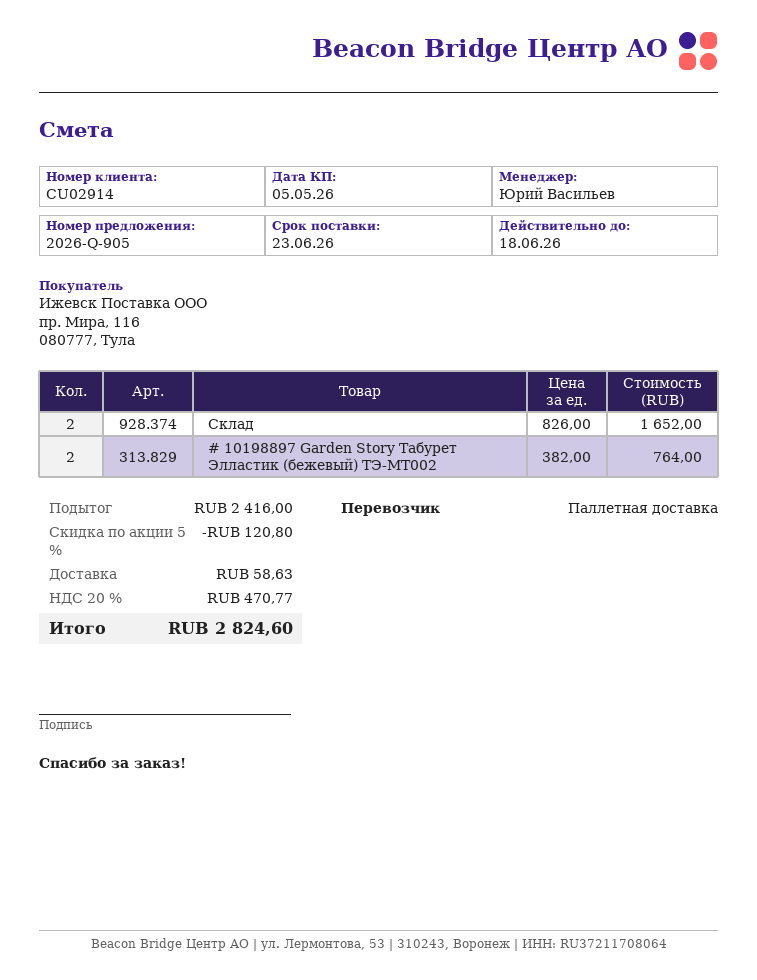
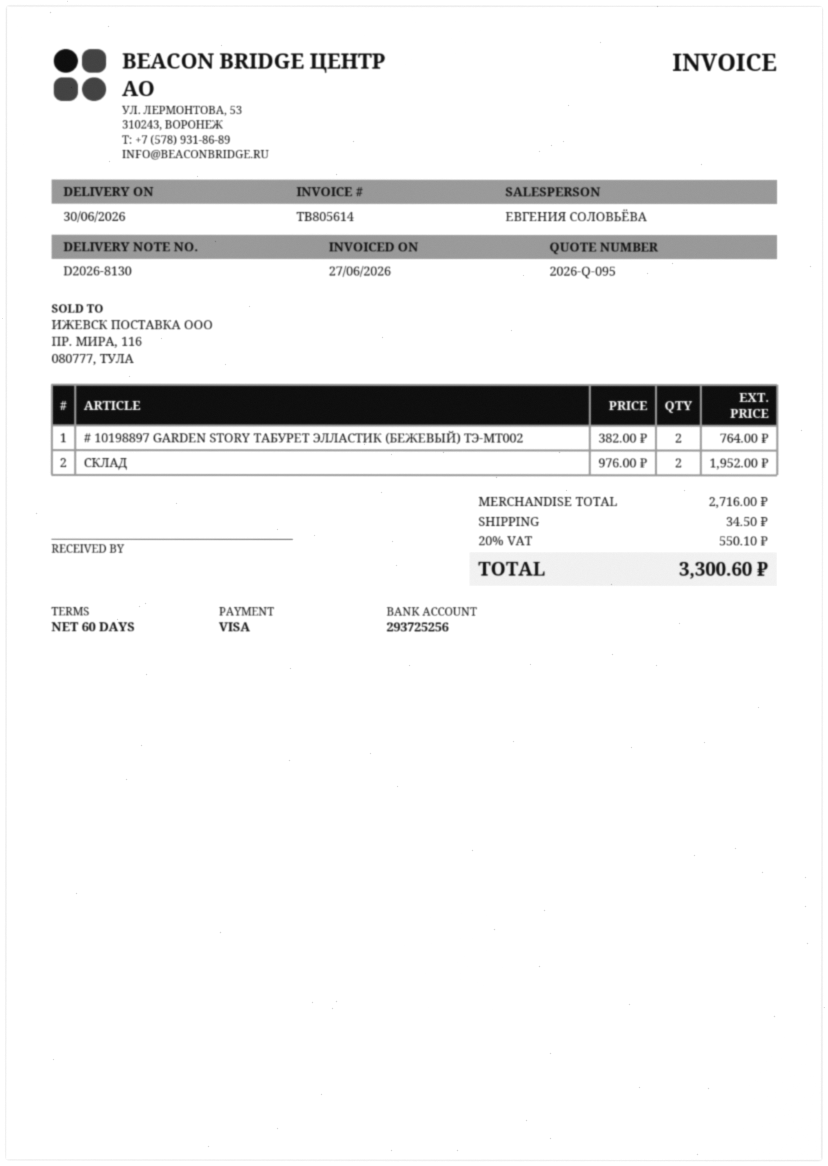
quote number: 2026-Q-905 -> 2026-Q-095
delivery date: 2026-06-23 -> 2026-06-30
sales rep: Юрий Васильев -> ЕВГЕНИЯ СОЛОВЬЁВА
Склад: 2 x 826.00 = 1652.00 -> 2 x 976.00 = 1952.00
subtotal: 2416.00 -> 2716.00
discount: 5% = 120.80 -> none
shipping: 58.63 -> 34.50
tax: 20% = 470.77 -> 20% = 550.10
total: 2824.60 -> 3300.60

